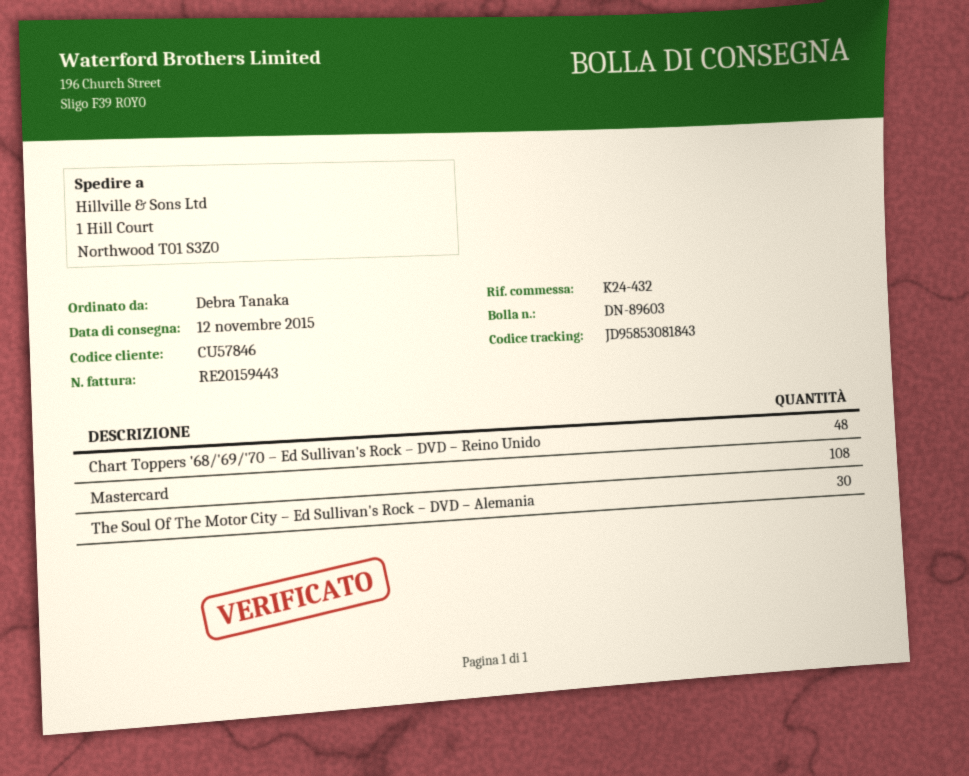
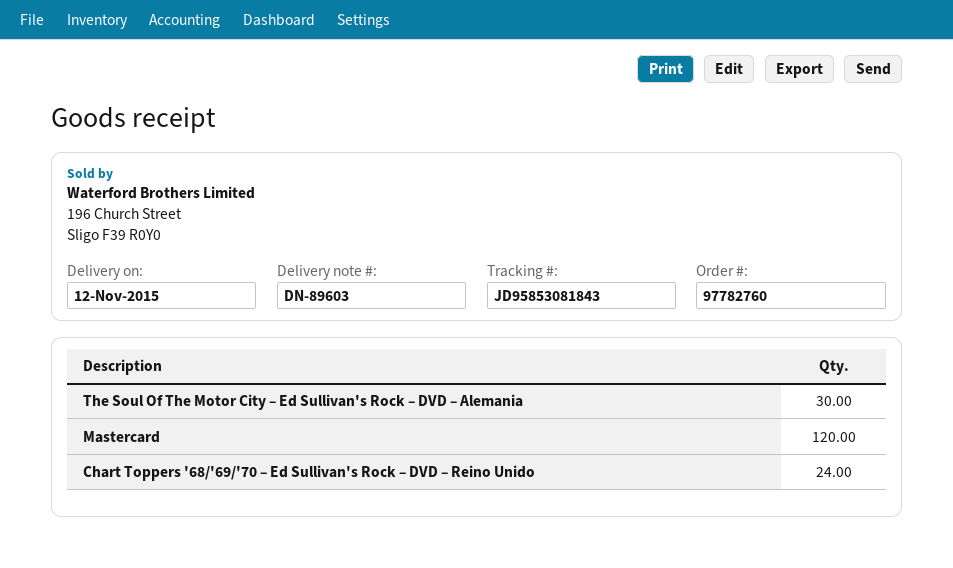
Chart Toppers '68/'69/'70 – Ed Sullivan's Rock – DVD – Reino Unido: 48 -> 24
Mastercard: 108 -> 120

